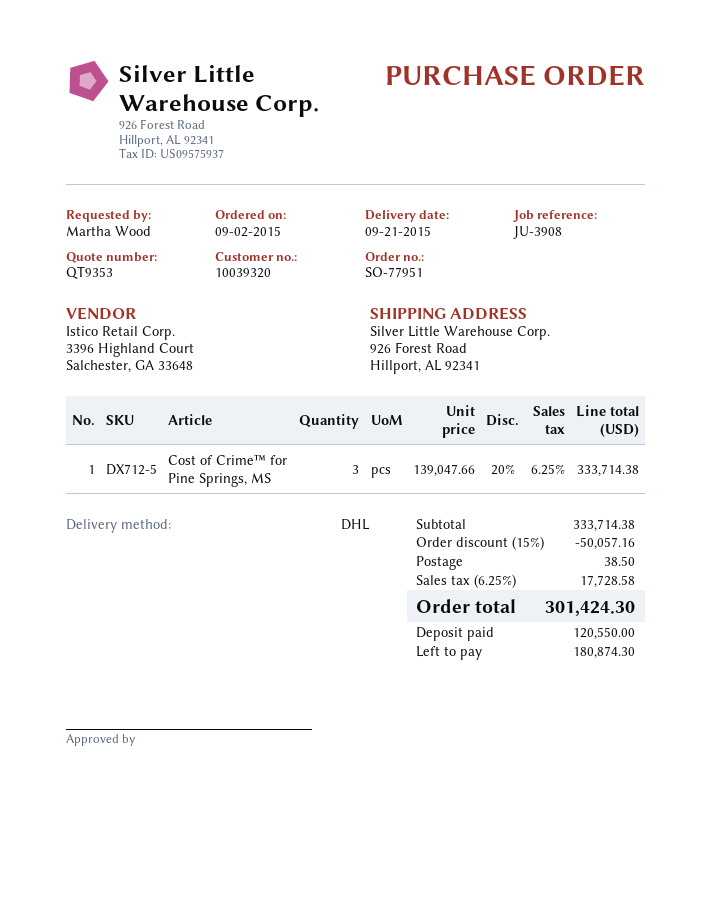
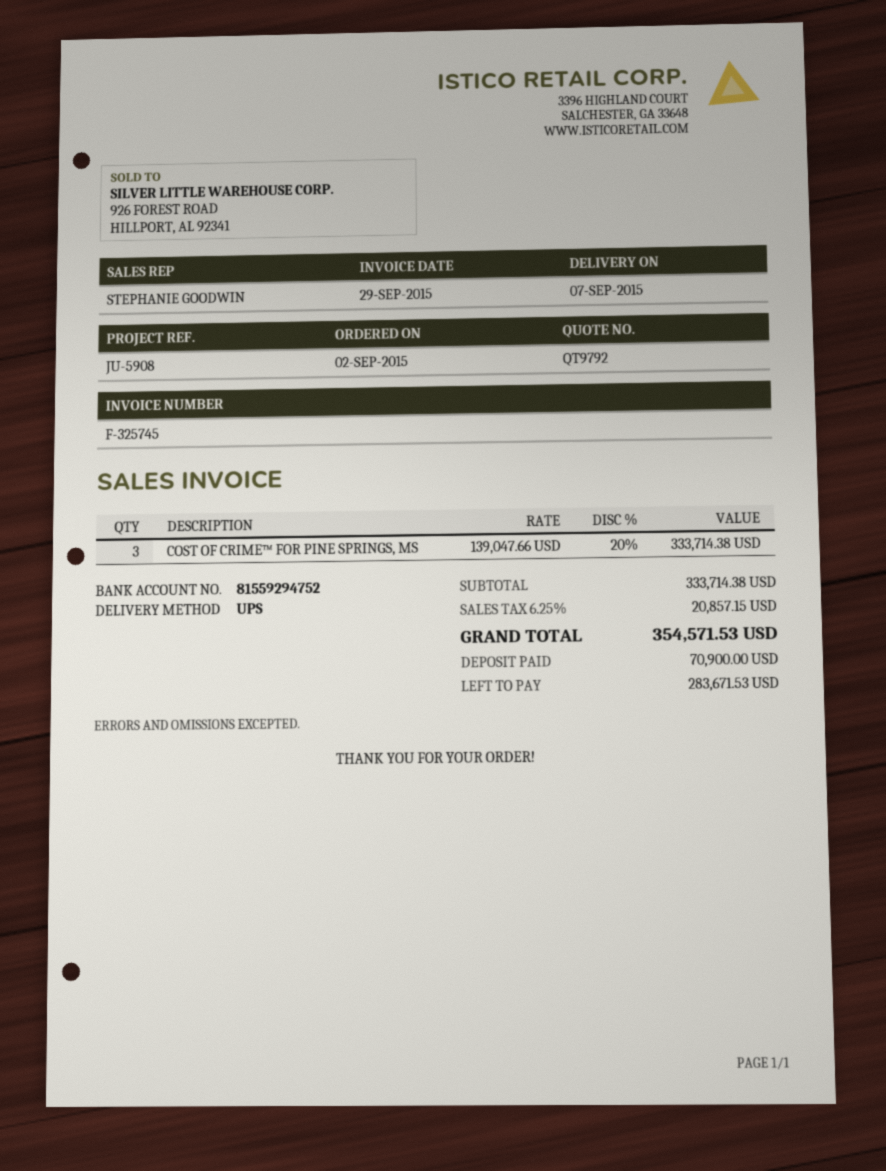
quote number: QT9353 -> QT9792
delivery date: 2015-09-21 -> 2015-09-07
reference: JU-3908 -> JU-5908
shipping method: DHL -> UPS
discount: 15% = 50057.16 -> none
shipping: 38.50 -> none
tax: 6.25% = 17728.58 -> 6.25% = 20857.15
total: 301424.30 -> 354571.53
deposit: 120550.00 -> 70900.00
balance: 180874.30 -> 283671.53

